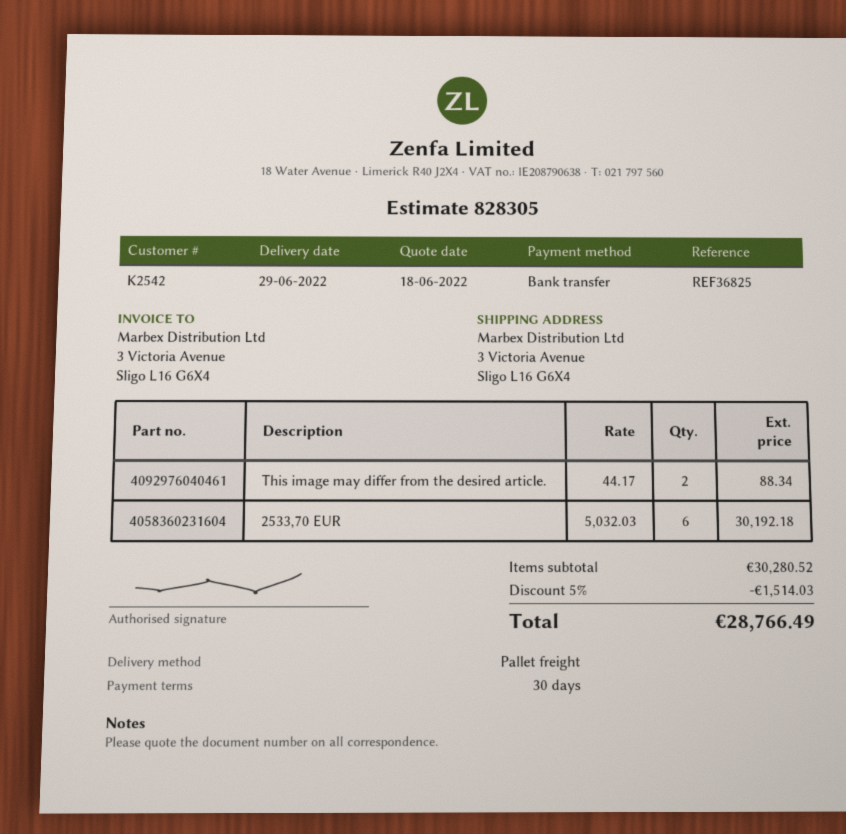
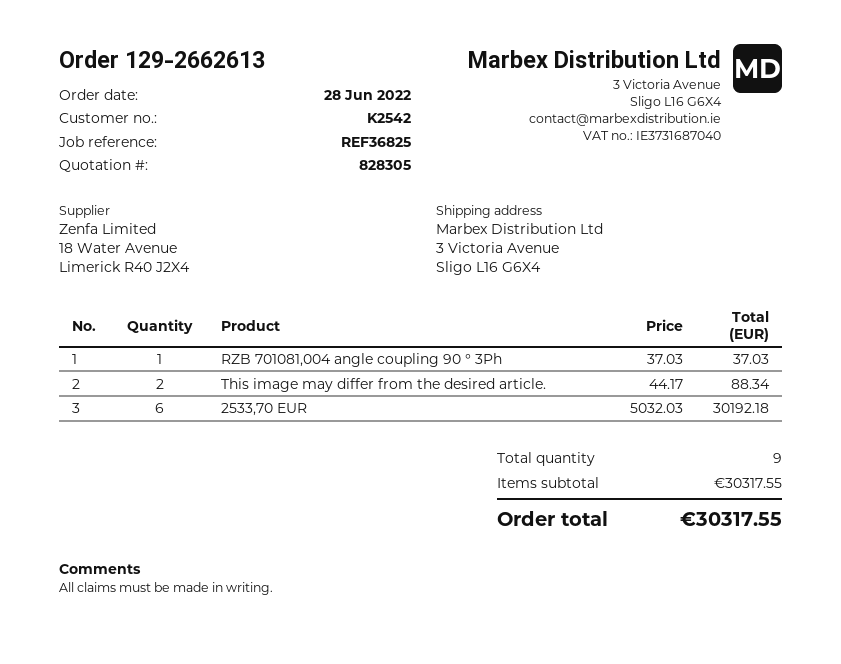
RZB 701081,004 angle coupling 90 ° 3Ph: none -> 1 x 37.03 = 37.03
subtotal: 30280.52 -> 30317.55
discount: 5% = 1514.03 -> none
total: 28766.49 -> 30317.55

